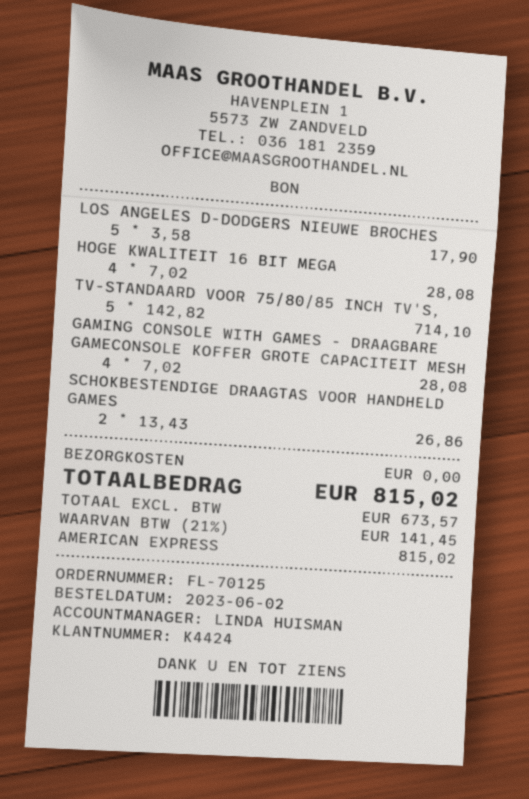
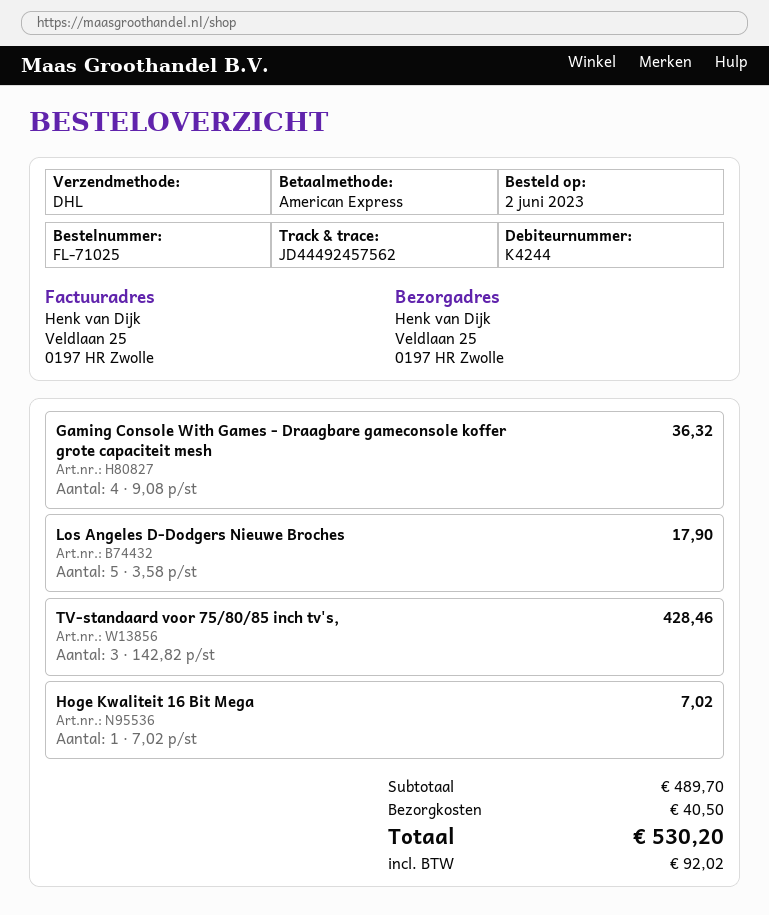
order number: FL-70125 -> FL-71025
customer number: K4424 -> K4244
HOGE KWALITEIT 16 BIT MEGA: 4 x 7.02 = 28.08 -> 1 x 7.02 = 7.02
TV-STANDAARD VOOR 75/80/85 INCH TV'S,: 5 x 142.82 = 714.10 -> 3 x 142.82 = 428.46
GAMING CONSOLE WITH GAMES - DRAAGBARE GAMECONSOLE KOFFER GROTE CAPACITEIT MESH: 4 x 7.02 = 28.08 -> 4 x 9.08 = 36.32
SCHOKBESTENDIGE DRAAGTAS VOOR HANDHELD GAMES: 2 x 13.43 = 26.86 -> none
shipping: 0.00 -> 40.50
tax: 141.45 -> 92.02
total: 815.02 -> 530.20

